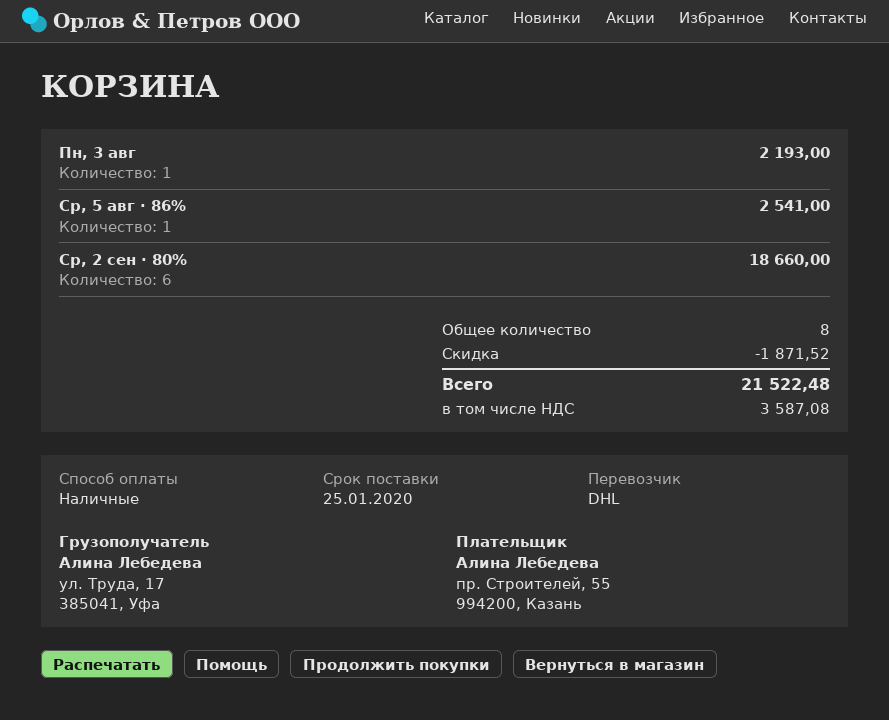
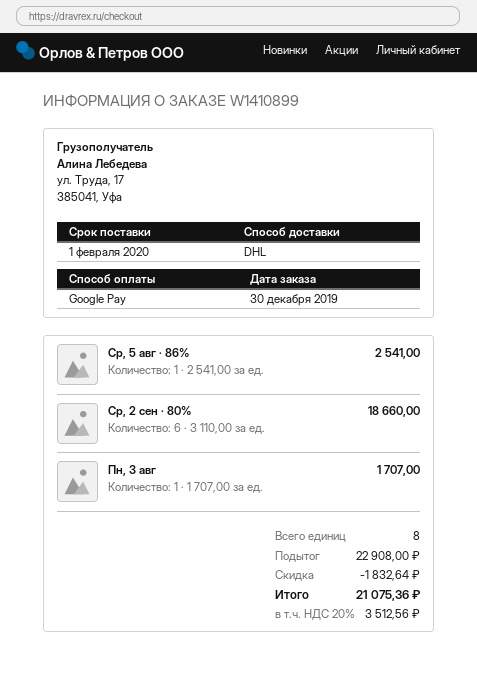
delivery date: 2020-01-25 -> 2020-02-01
payment method: cash -> Google Pay
Пн, 3 авг: 1 for 2193.00 -> 1 for 1707.00
discount: 1871.52 -> 1832.64
tax: 3587.08 -> 3512.56
total: 21522.48 -> 21075.36

